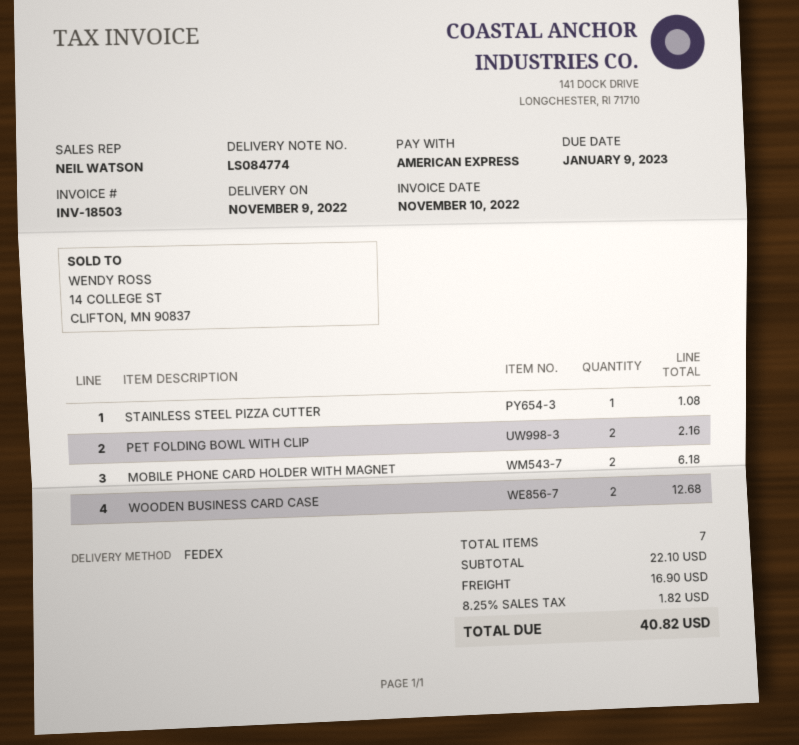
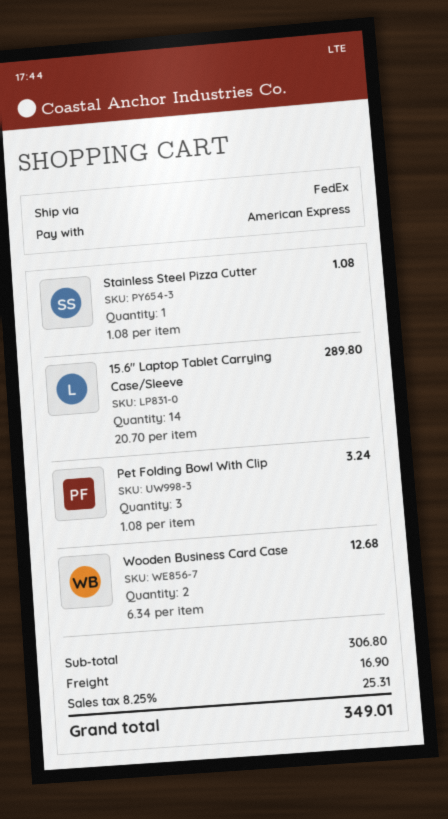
PET FOLDING BOWL WITH CLIP: 2 for 2.16 -> 3 for 3.24
MOBILE PHONE CARD HOLDER WITH MAGNET: 2 for 6.18 -> none
15.6" Laptop Tablet Carrying Case/Sleeve: none -> 14 for 289.80
subtotal: 22.10 -> 306.80
tax: 8.25% = 1.82 -> 8.25% = 25.31
total: 40.82 -> 349.01

